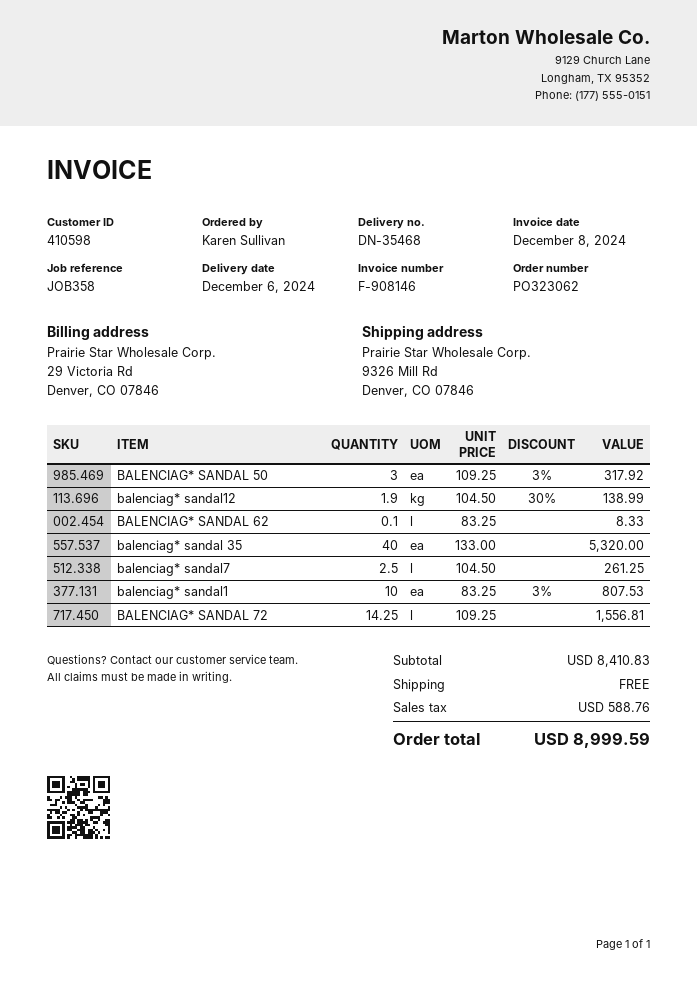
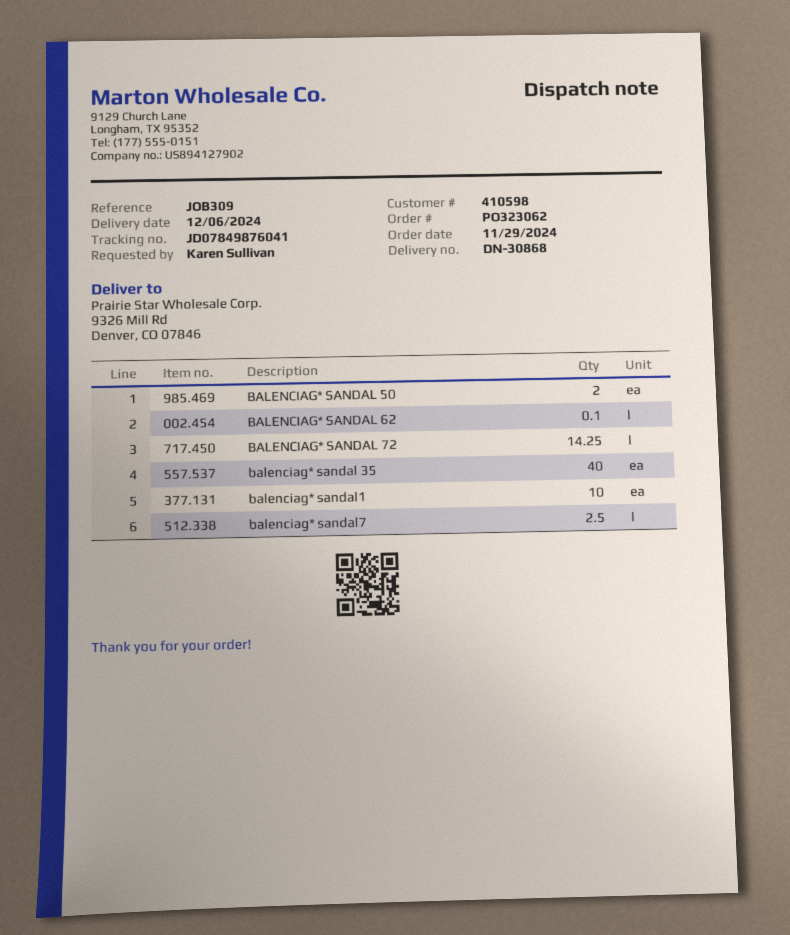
delivery note number: DN-35468 -> DN-30868
reference: JOB358 -> JOB309
BALENCIAG* SANDAL 50: 3 -> 2
balenciag* sandal12: 1.9 -> none

